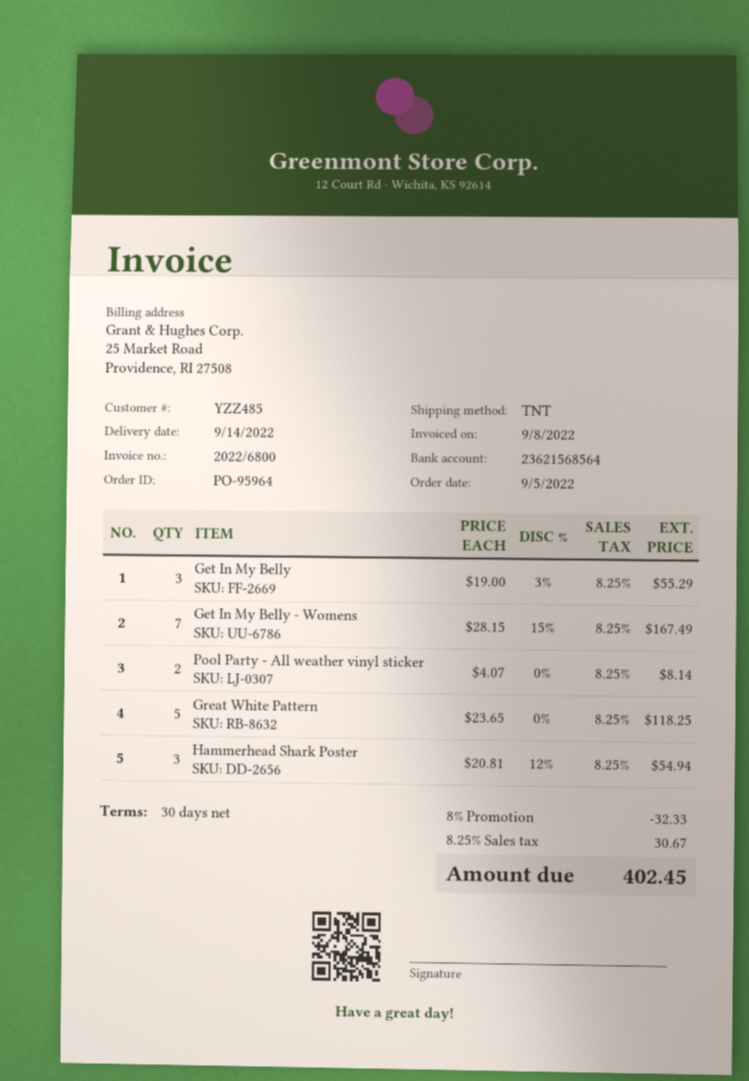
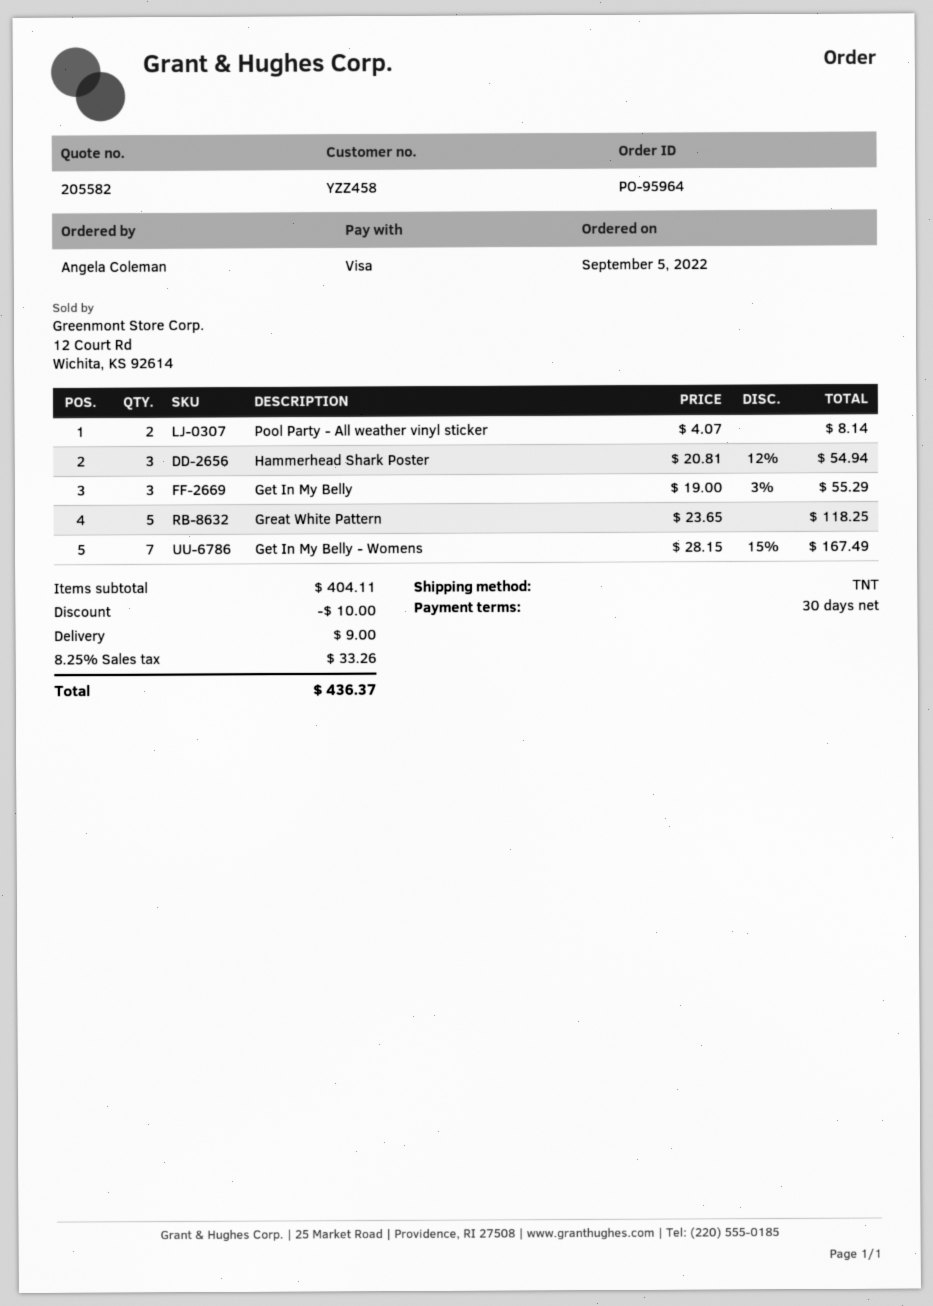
customer number: YZZ485 -> YZZ458
discount: 32.33 -> 10.00
shipping: none -> 9.00
tax: 8.25% = 30.67 -> 8.25% = 33.26
total: 402.45 -> 436.37

